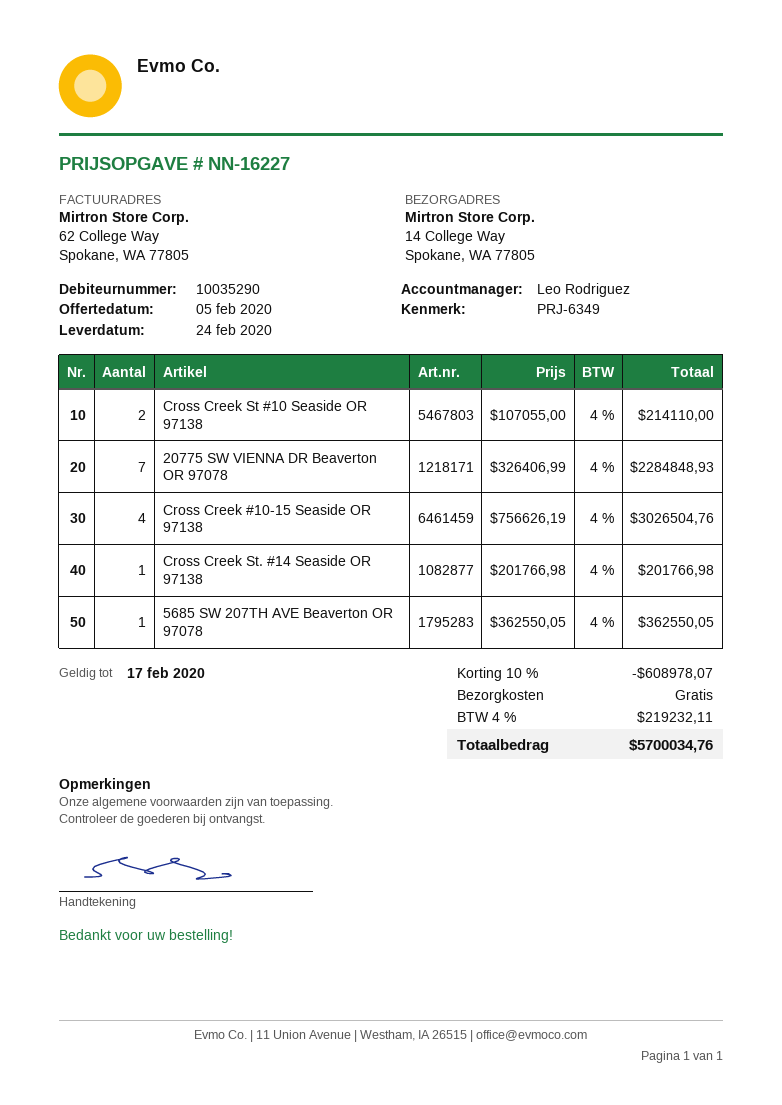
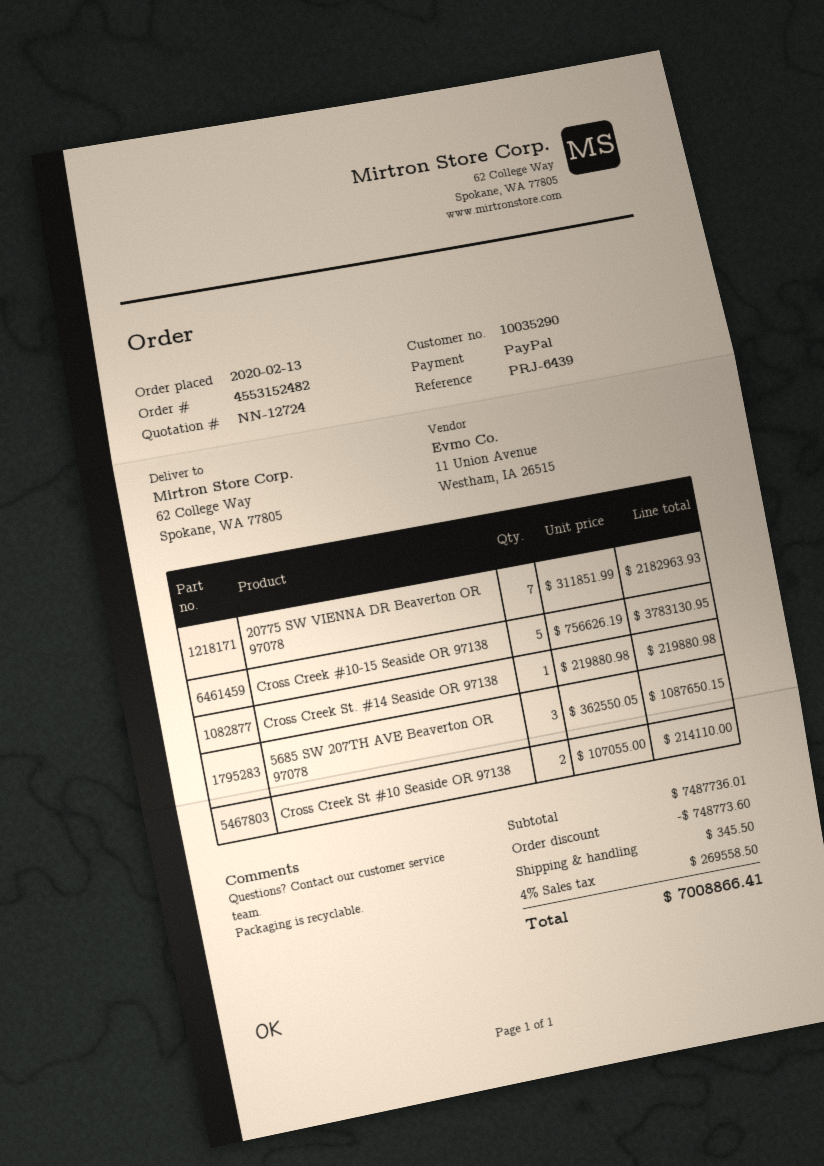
quote number: NN-16227 -> NN-12724
reference: PRJ-6349 -> PRJ-6439
ship to: 14 College Way, Spokane, WA 77805 -> 62 College Way, Spokane, WA 77805
20775 SW VIENNA DR Beaverton OR 97078: 7 x 326406.99 = 2284848.93 -> 7 x 311851.99 = 2182963.93
Cross Creek #10-15 Seaside OR 97138: 4 x 756626.19 = 3026504.76 -> 5 x 756626.19 = 3783130.95
Cross Creek St. #14 Seaside OR 97138: 1 x 201766.98 = 201766.98 -> 1 x 219880.98 = 219880.98
5685 SW 207TH AVE Beaverton OR 97078: 1 x 362550.05 = 362550.05 -> 3 x 362550.05 = 1087650.15
discount: 608978.07 -> 748773.60
shipping: 0.00 -> 345.50
tax: 4% = 219232.11 -> 4% = 269558.50
total: 5700034.76 -> 7008866.41

